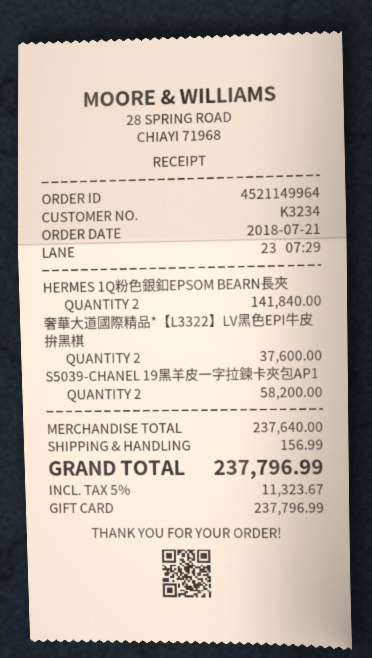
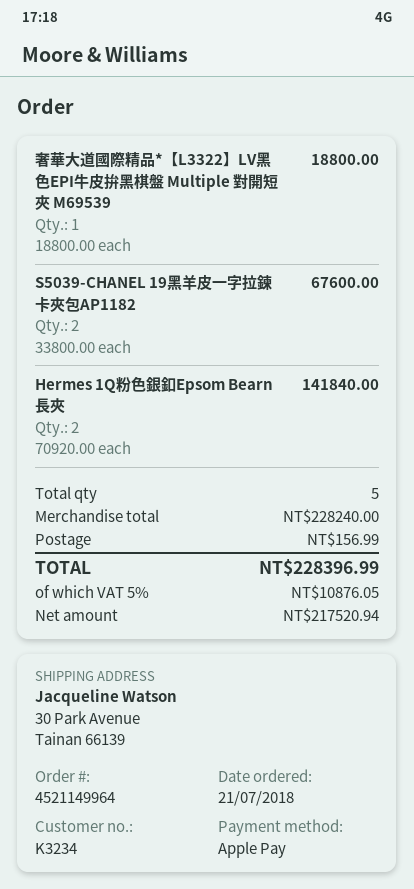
payment method: gift card -> Apple Pay
奢華大道國際精品*【L3322】LV黑色EPI牛皮拚黑棋: 2 for 37600.00 -> 1 for 18800.00
S5039-CHANEL 19黑羊皮一字拉鍊卡夾包AP1: 2 for 58200.00 -> 2 for 67600.00
subtotal: 237640.00 -> 228240.00
tax: 5% = 11323.67 -> 5% = 10876.05
total: 237796.99 -> 228396.99

